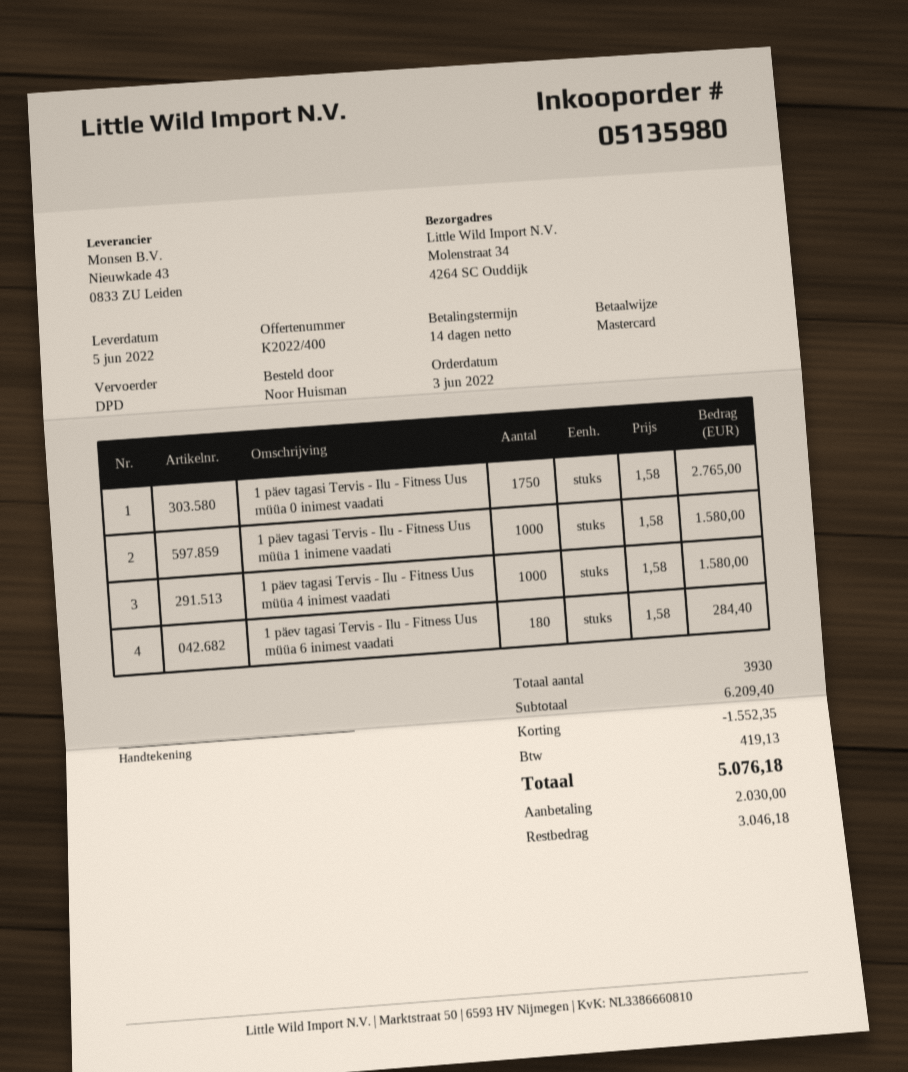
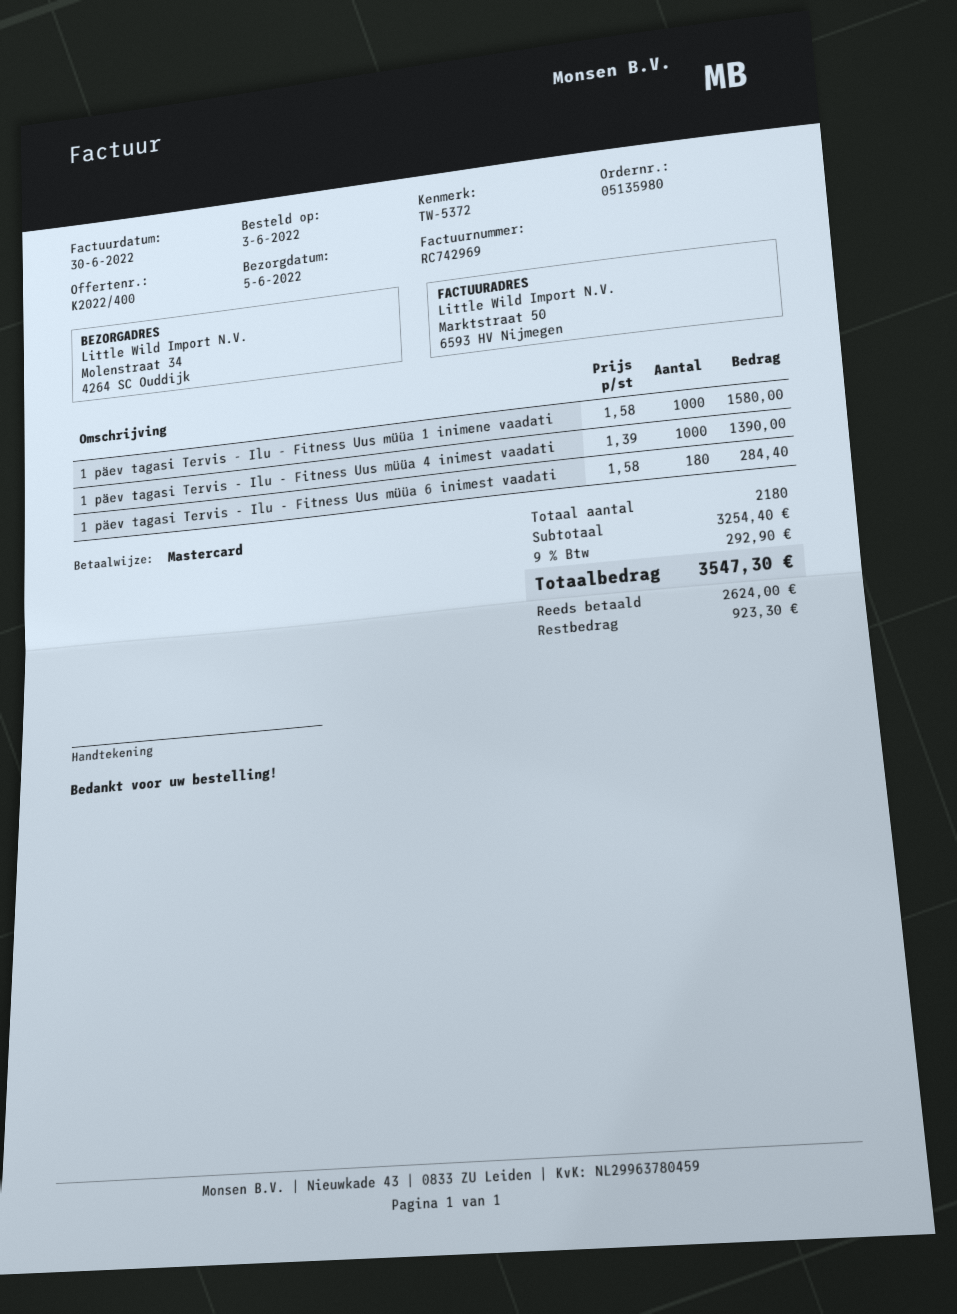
1 päev tagasi Tervis - Ilu - Fitness Uus müüa 0 inimest vaadati: 1750 x 1.58 = 2765.00 -> none
1 päev tagasi Tervis - Ilu - Fitness Uus müüa 4 inimest vaadati: 1000 x 1.58 = 1580.00 -> 1000 x 1.39 = 1390.00
total quantity: 3930 -> 2180
subtotal: 6209.40 -> 3254.40
discount: 1552.35 -> none
tax: 419.13 -> 292.90
total: 5076.18 -> 3547.30
deposit: 2030.00 -> 2624.00
balance: 3046.18 -> 923.30

